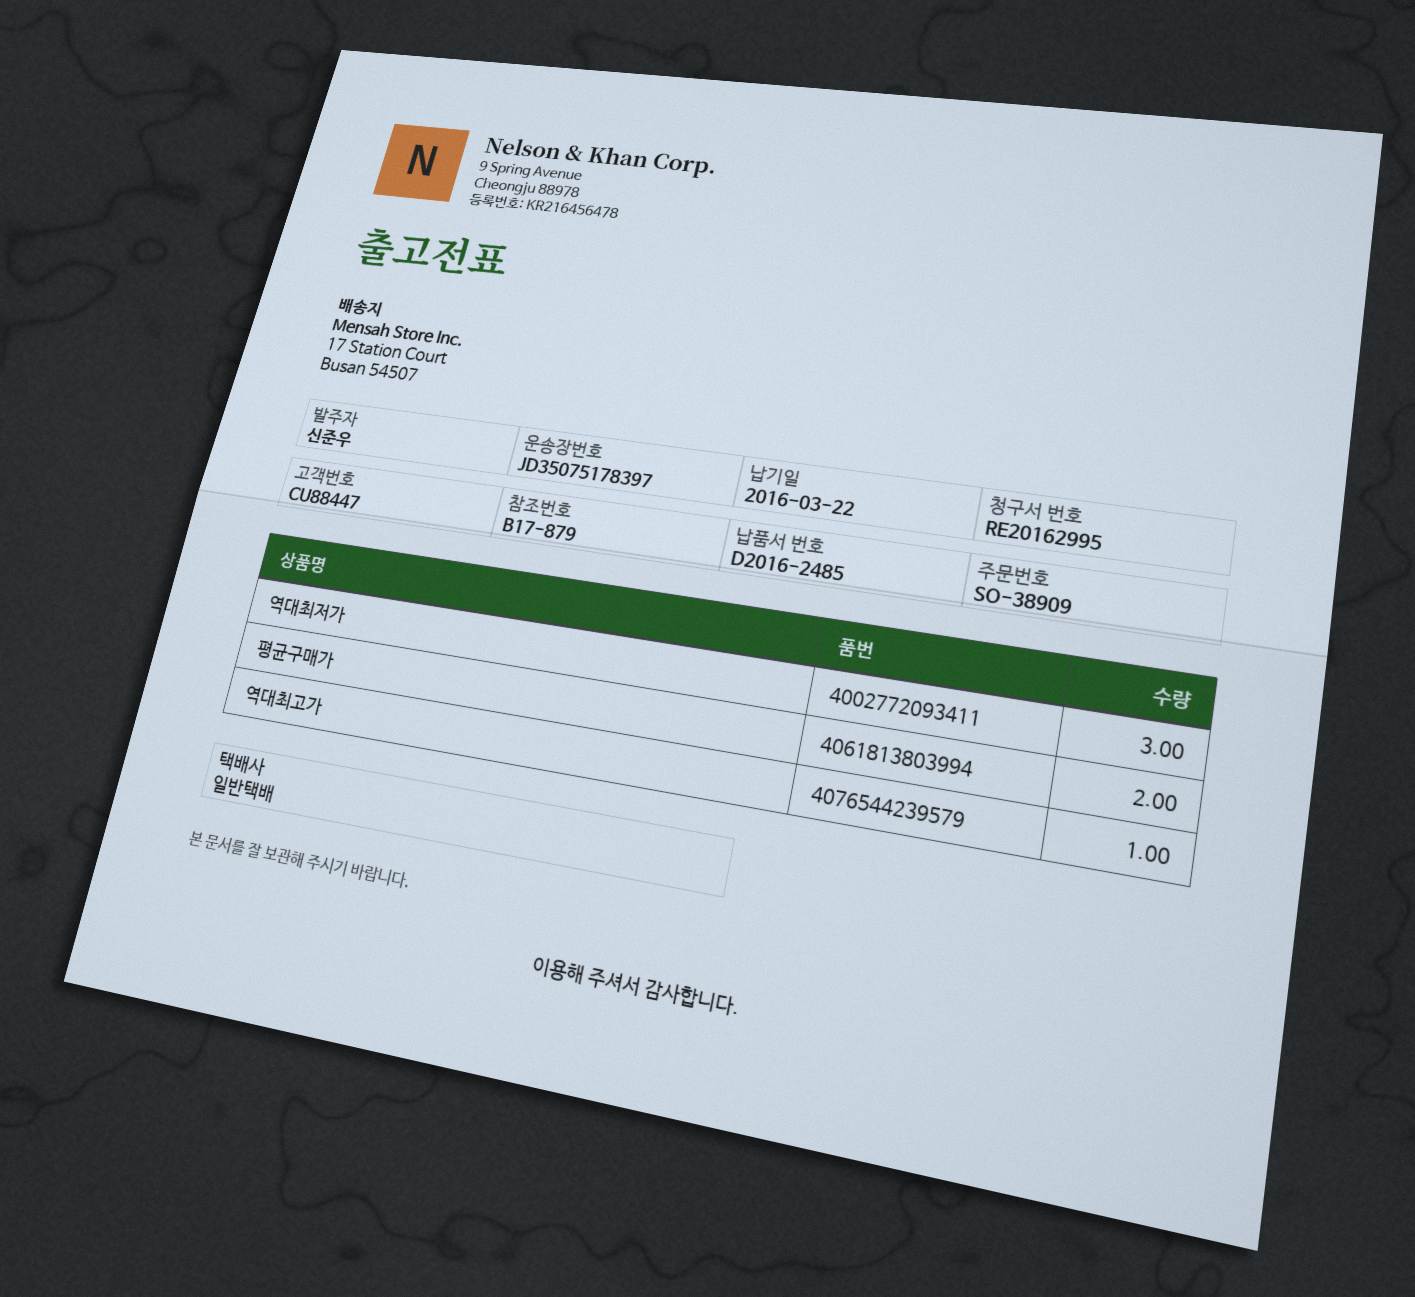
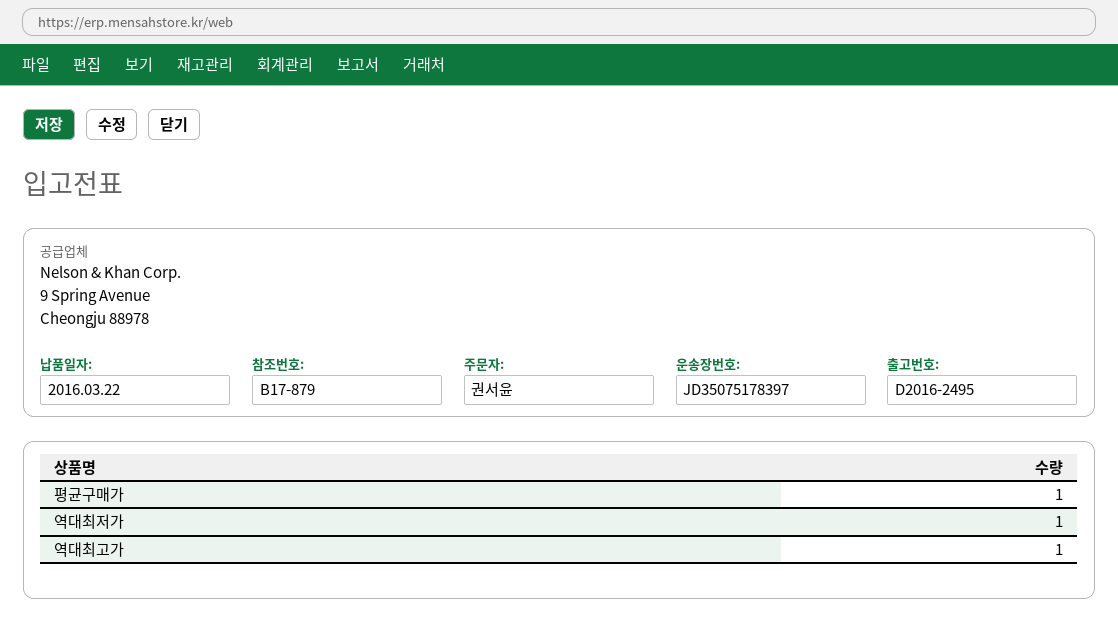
delivery note number: D2016-2485 -> D2016-2495
ordered by: 신준우 -> 권서윤
역대최저가: 3 -> 1
평균구매가: 2 -> 1

